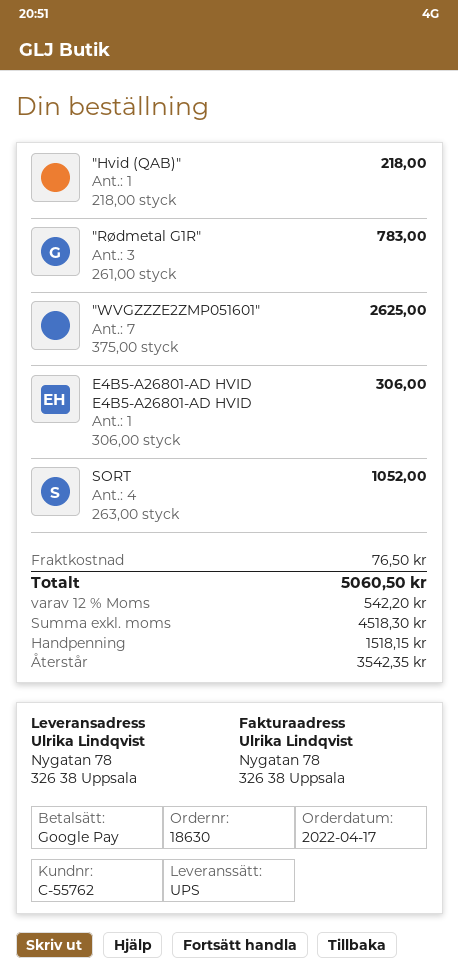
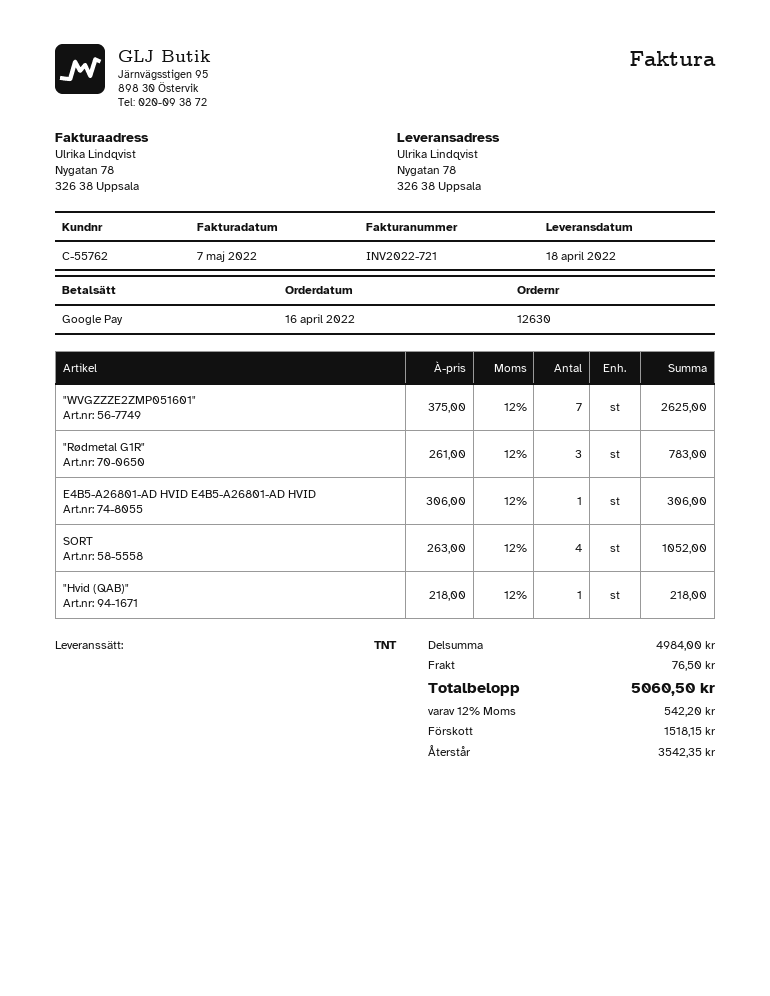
order number: 18630 -> 12630
order date: 2022-04-17 -> 2022-04-16
shipping method: UPS -> TNT

